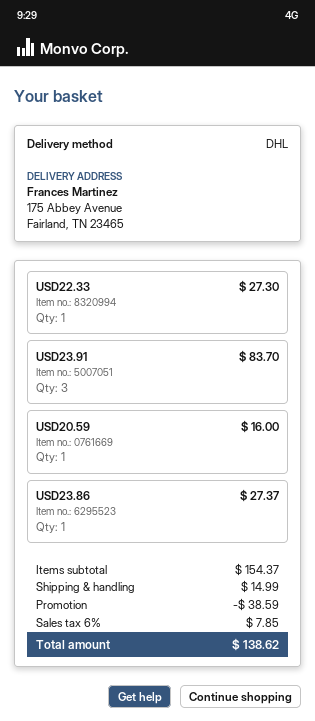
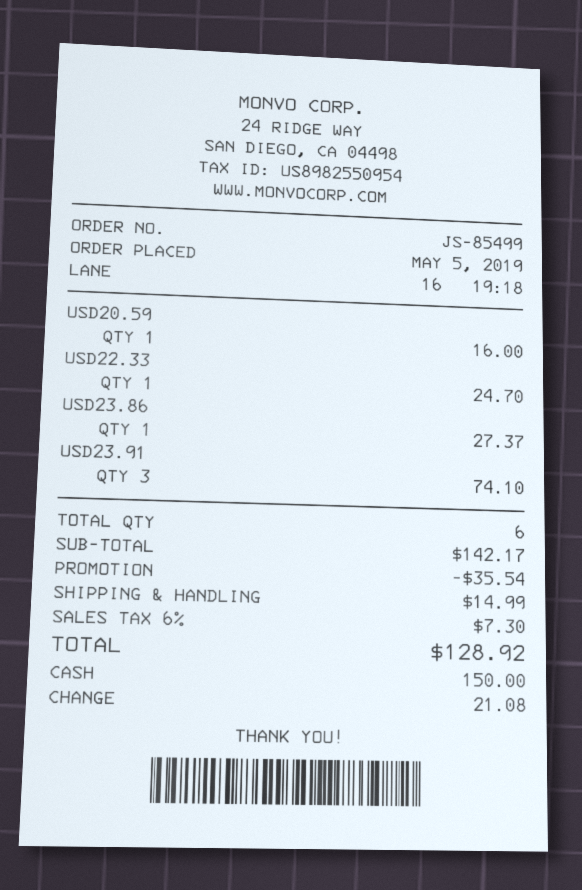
USD22.33: 1 for 27.30 -> 1 for 24.70
USD23.91: 3 for 83.70 -> 3 for 74.10
subtotal: 154.37 -> 142.17
discount: 38.59 -> 35.54
tax: 6% = 7.85 -> 6% = 7.30
total: 138.62 -> 128.92

